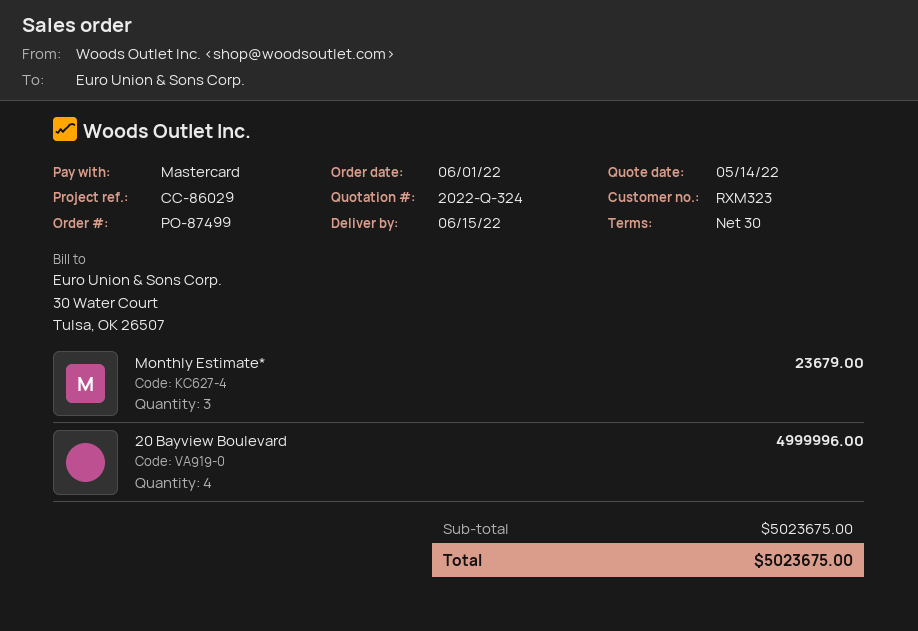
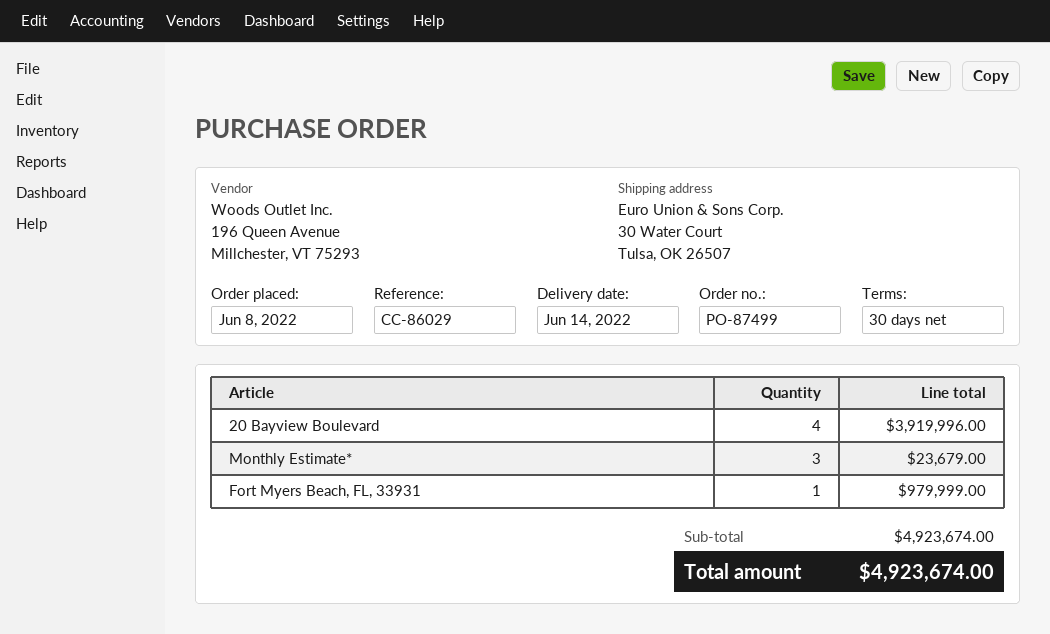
order date: 2022-06-01 -> 2022-06-08
delivery date: 2022-06-15 -> 2022-06-14
20 Bayview Boulevard: 4 for 4999996.00 -> 4 for 3919996.00
Fort Myers Beach, FL, 33931: none -> 1 for 979999.00
subtotal: 5023675.00 -> 4923674.00
total: 5023675.00 -> 4923674.00

